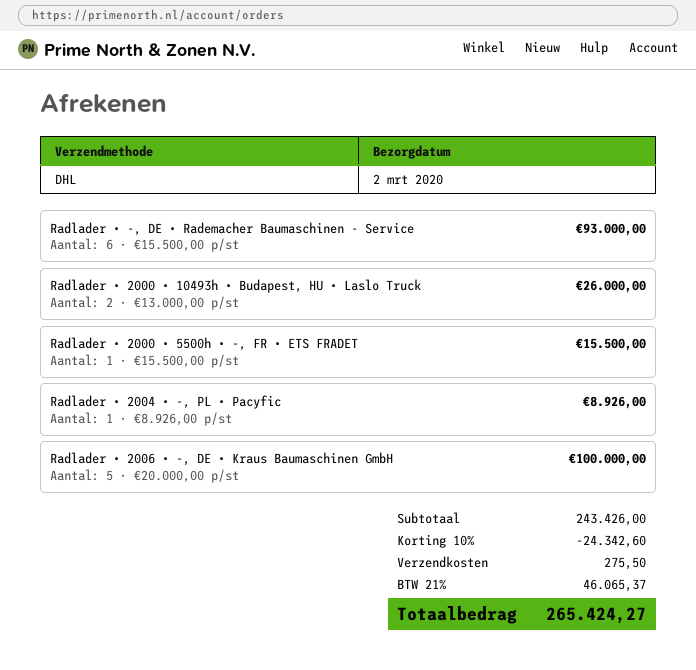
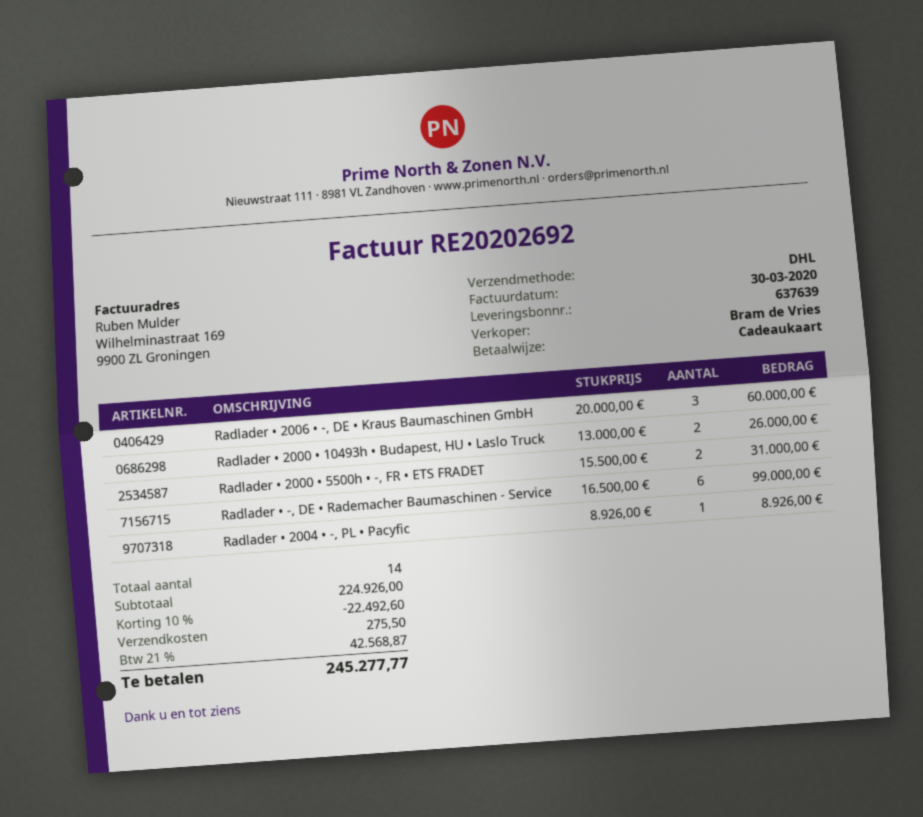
Radlader • -, DE • Rademacher Baumaschinen - Service: 6 x 15500.00 = 93000.00 -> 6 x 16500.00 = 99000.00
Radlader • 2000 • 5500h • -, FR • ETS FRADET: 1 x 15500.00 = 15500.00 -> 2 x 15500.00 = 31000.00
Radlader • 2006 • -, DE • Kraus Baumaschinen GmbH: 5 x 20000.00 = 100000.00 -> 3 x 20000.00 = 60000.00
subtotal: 243426.00 -> 224926.00
discount: 10% = 24342.60 -> 10% = 22492.60
tax: 21% = 46065.37 -> 21% = 42568.87
total: 265424.27 -> 245277.77

